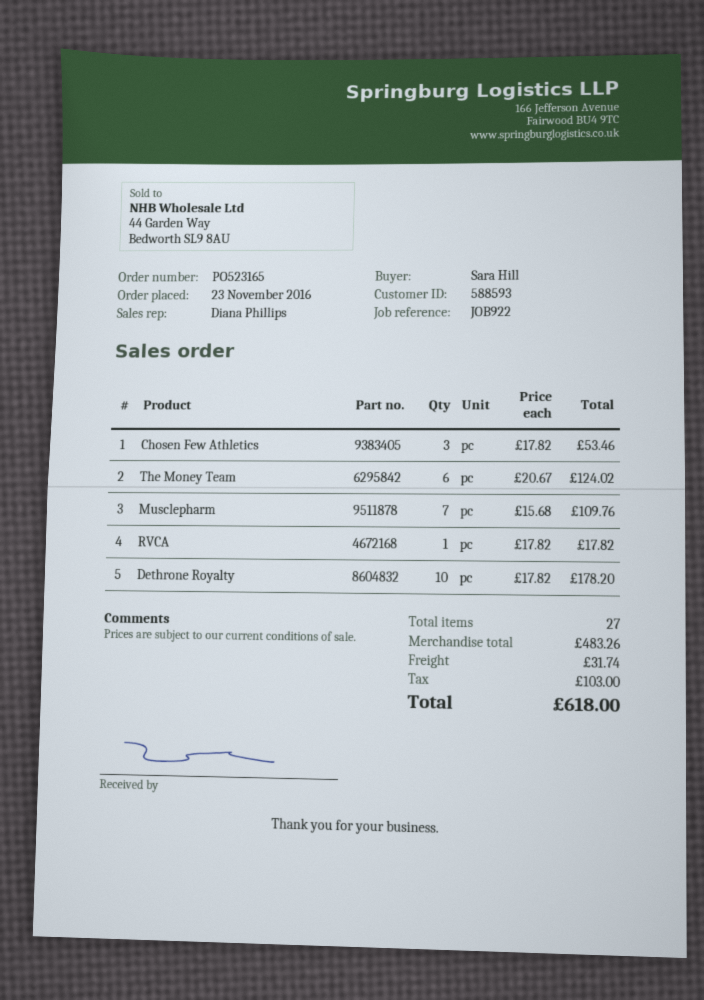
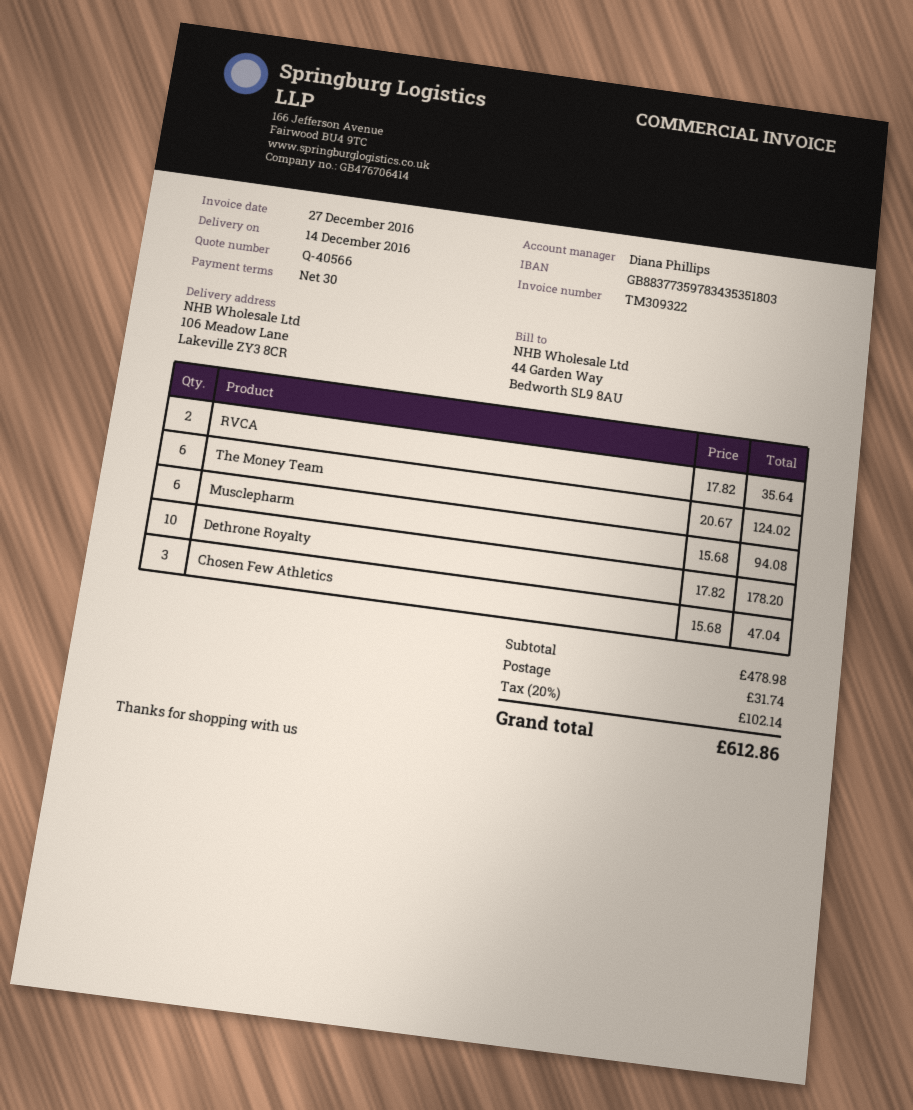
Chosen Few Athletics: 3 x 17.82 = 53.46 -> 3 x 15.68 = 47.04
Musclepharm: 7 x 15.68 = 109.76 -> 6 x 15.68 = 94.08
RVCA: 1 x 17.82 = 17.82 -> 2 x 17.82 = 35.64
subtotal: 483.26 -> 478.98
tax: 103.00 -> 102.14
total: 618.00 -> 612.86

